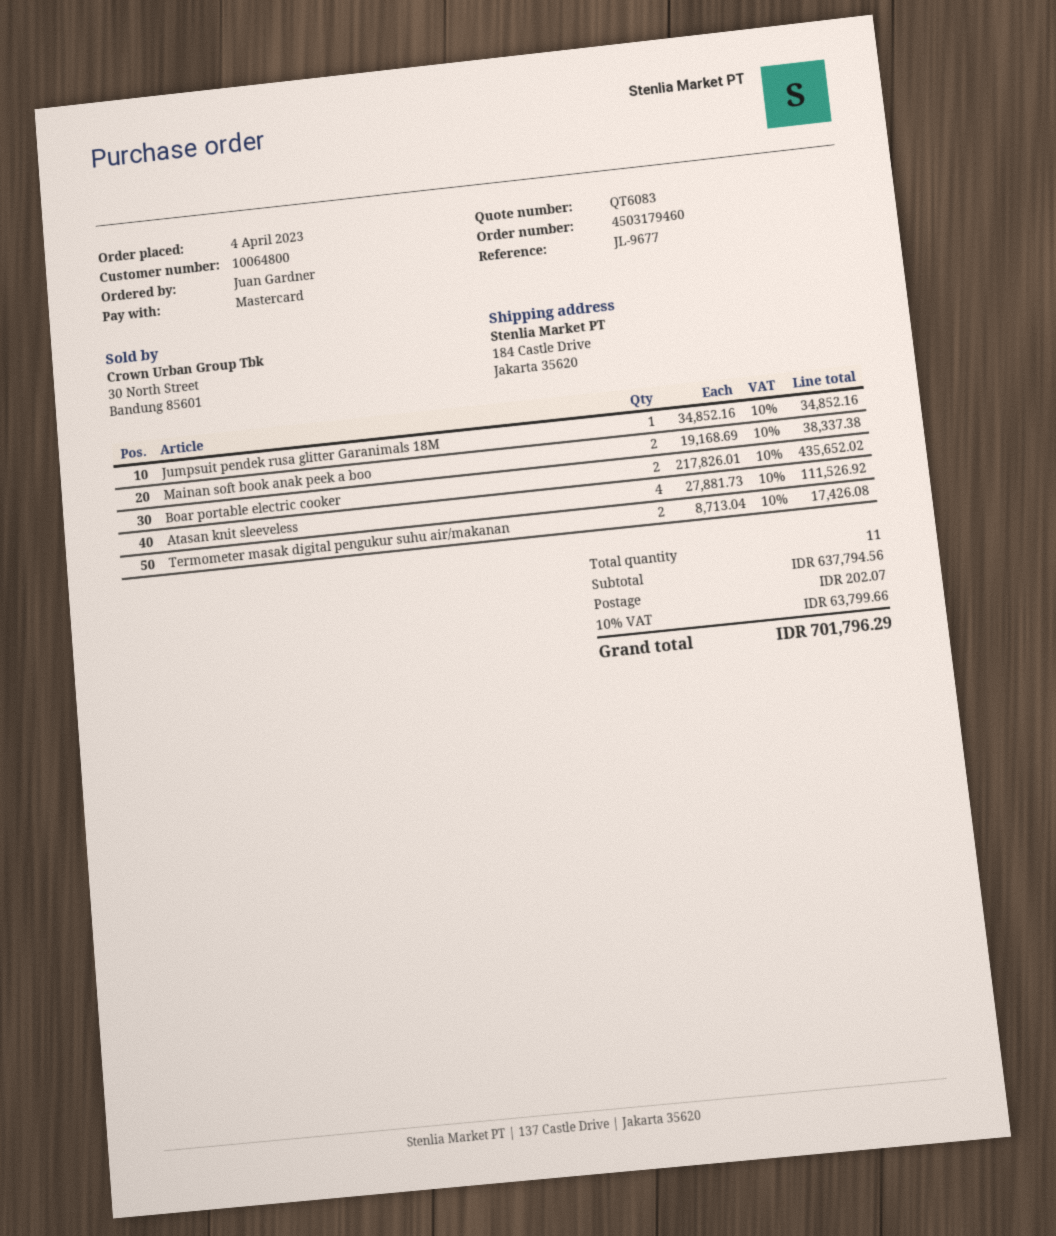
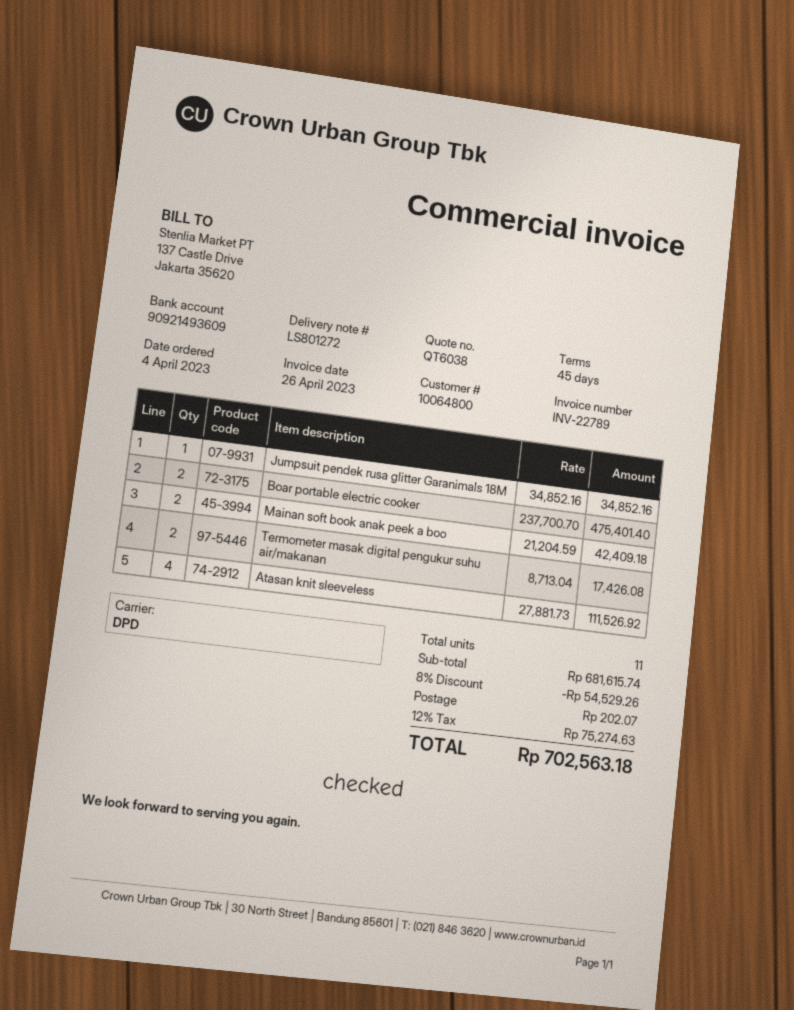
quote number: QT6083 -> QT6038
Mainan soft book anak peek a boo: 2 x 19168.69 = 38337.38 -> 2 x 21204.59 = 42409.18
Boar portable electric cooker: 2 x 217826.01 = 435652.02 -> 2 x 237700.70 = 475401.40
subtotal: 637794.56 -> 681615.74
discount: none -> 8% = 54529.26
tax: 10% = 63799.66 -> 12% = 75274.63
total: 701796.29 -> 702563.18

